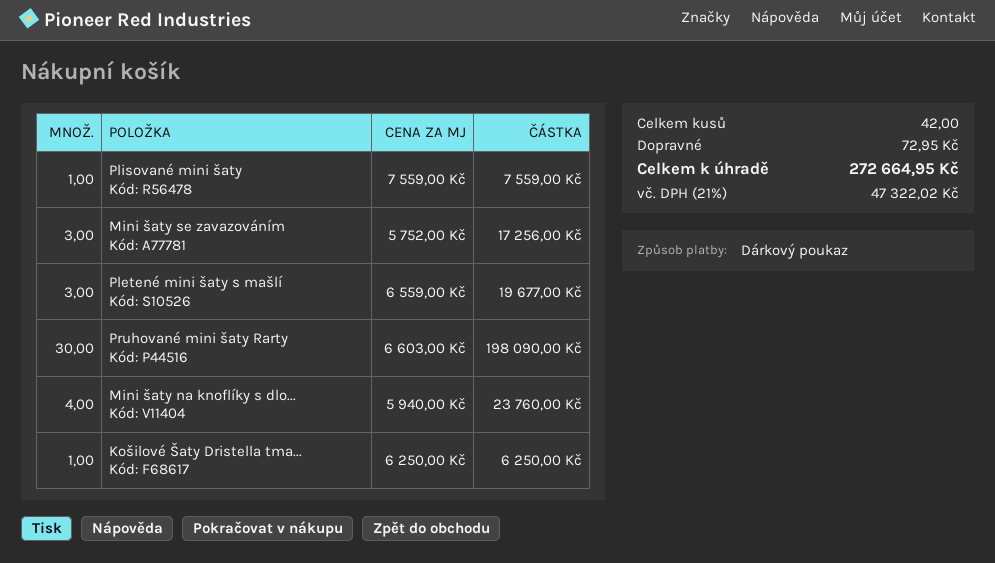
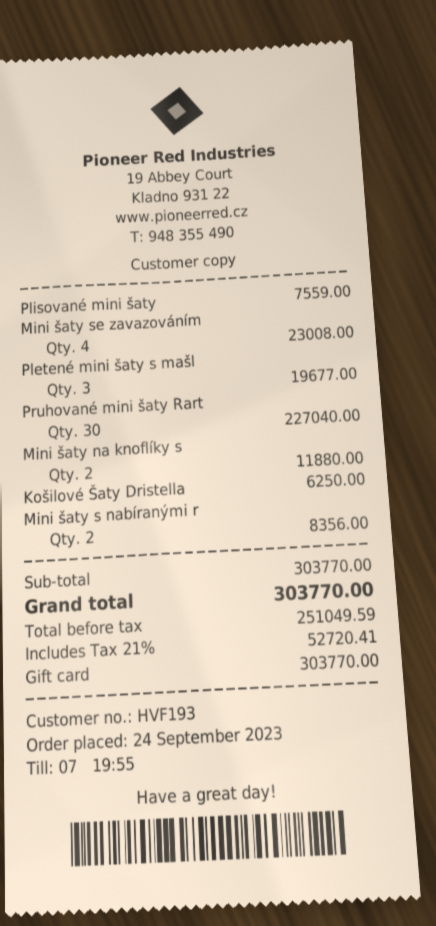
Mini šaty se zavazováním: 3 for 17256.00 -> 4 for 23008.00
Pruhované mini šaty Rarty: 30 for 198090.00 -> 30 for 227040.00
Mini šaty na knoflíky s dlo...: 4 for 23760.00 -> 2 for 11880.00
Mini šaty s nabíranými r: none -> 2 for 8356.00
shipping: 72.95 -> none
tax: 21% = 47322.02 -> 21% = 52720.41
total: 272664.95 -> 303770.00

